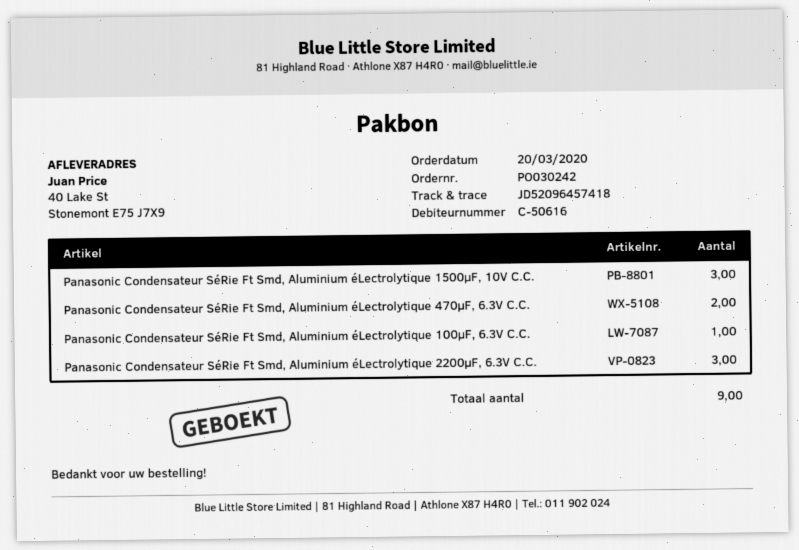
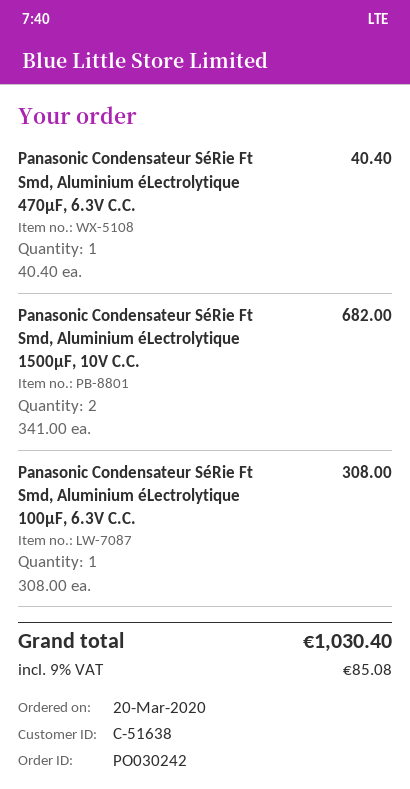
customer number: C-50616 -> C-51638
Panasonic Condensateur SéRie Ft Smd, Aluminium éLectrolytique 1500μF, 10V C.C.: 3 -> 2
Panasonic Condensateur SéRie Ft Smd, Aluminium éLectrolytique 470μF, 6.3V C.C.: 2 -> 1
Panasonic Condensateur SéRie Ft Smd, Aluminium éLectrolytique 2200μF, 6.3V C.C.: 3 -> none

